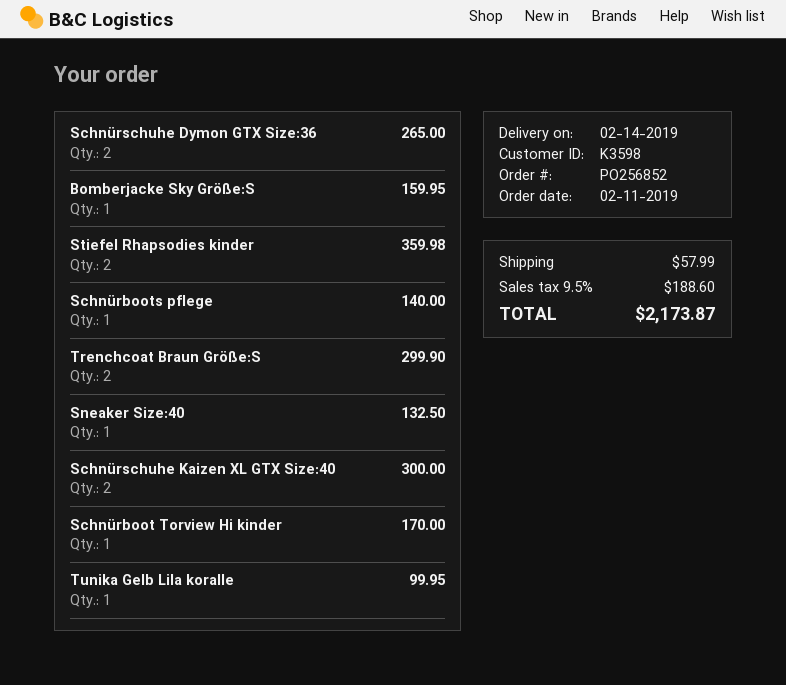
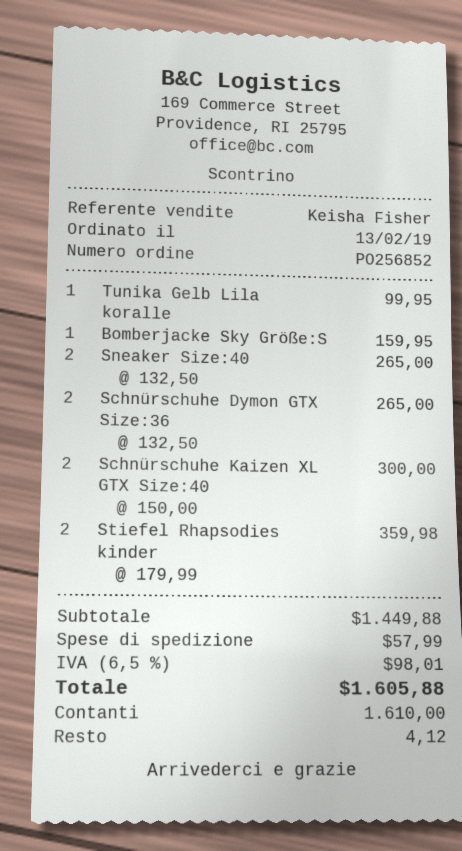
order date: 2019-02-11 -> 2019-02-13
Schnürboots pflege: 1 for 140.00 -> none
Trenchcoat Braun Größe:S: 2 for 299.90 -> none
Sneaker Size:40: 1 for 132.50 -> 2 for 265.00
Schnürboot Torview Hi kinder: 1 for 170.00 -> none
tax: 9.5% = 188.60 -> 6.5% = 98.01
total: 2173.87 -> 1605.88

